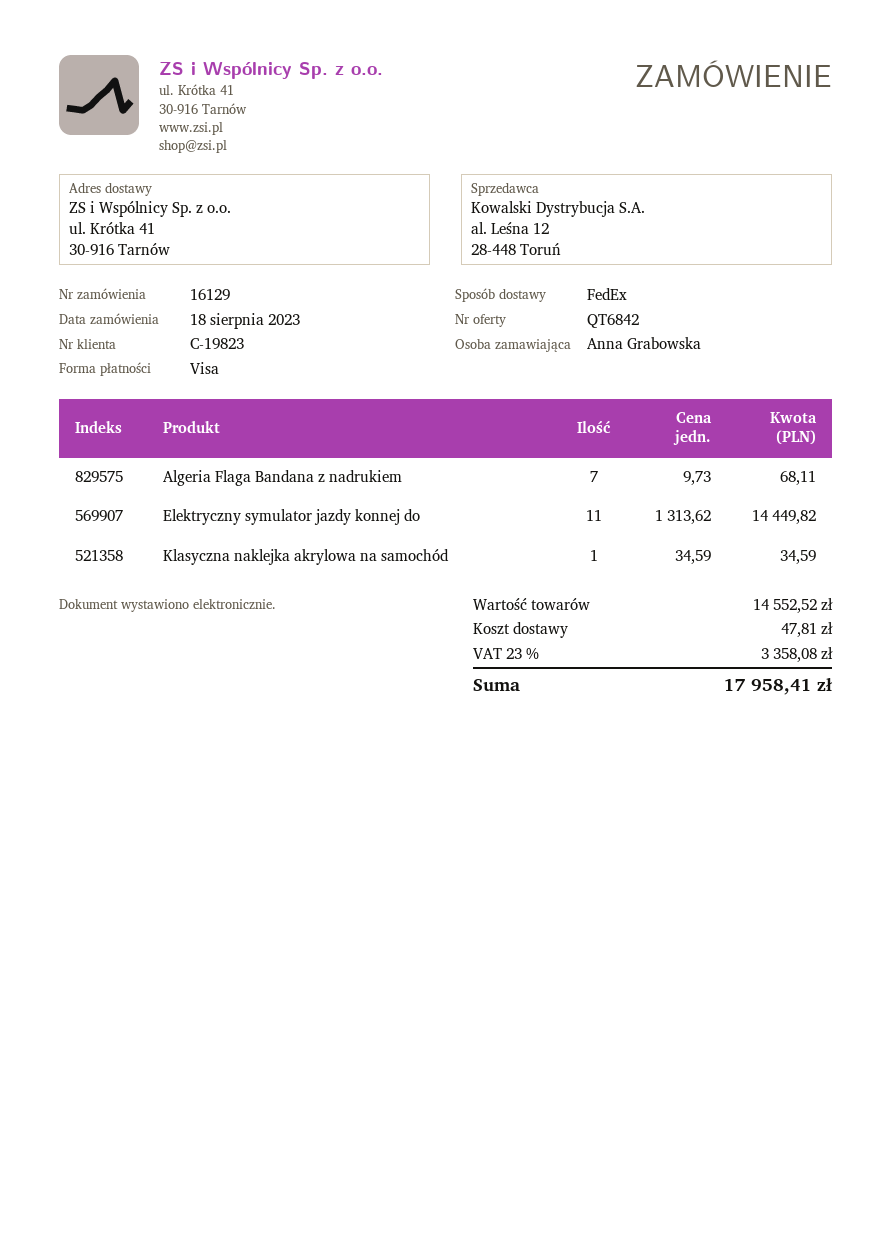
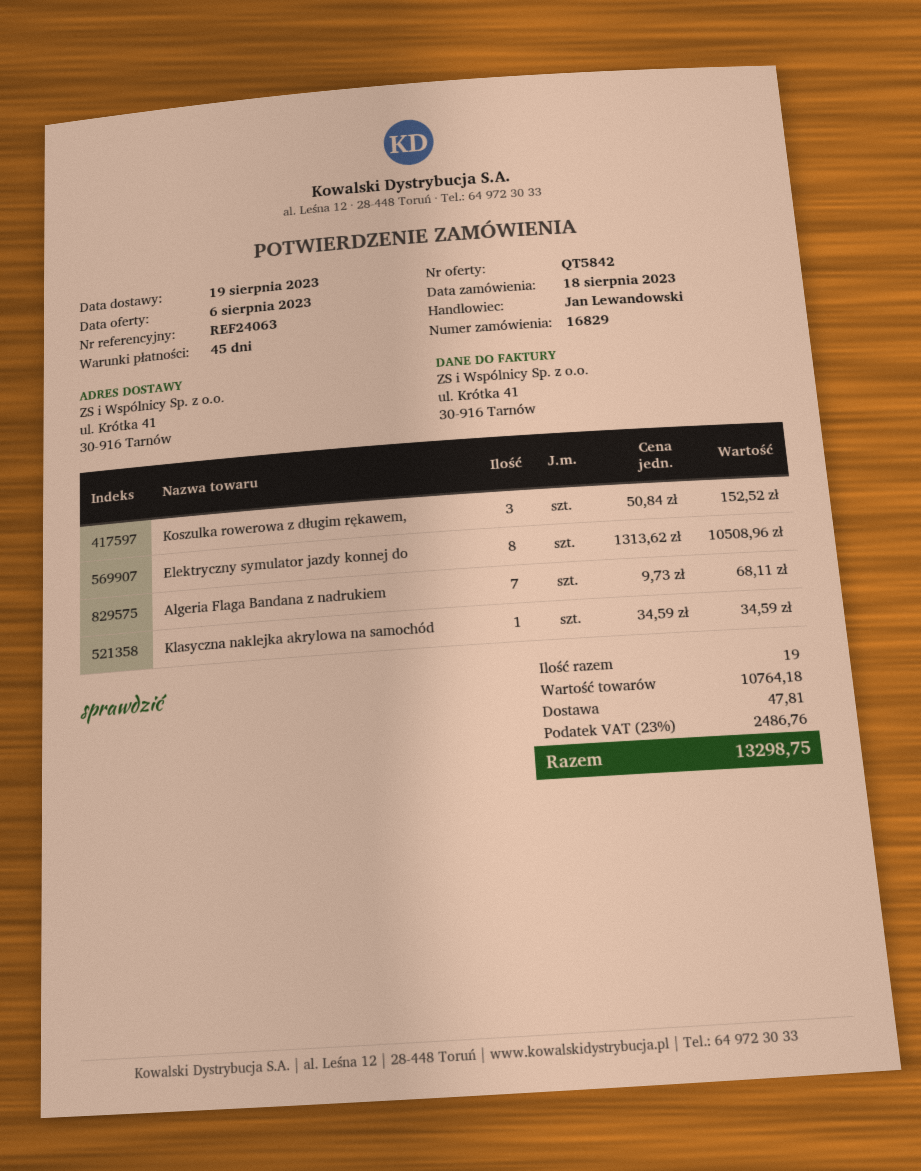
quote number: QT6842 -> QT5842
order number: 16129 -> 16829
Elektryczny symulator jazdy konnej do: 11 x 1313.62 = 14449.82 -> 8 x 1313.62 = 10508.96
Koszulka rowerowa z długim rękawem,: none -> 3 x 50.84 = 152.52
subtotal: 14552.52 -> 10764.18
tax: 23% = 3358.08 -> 23% = 2486.76
total: 17958.41 -> 13298.75

